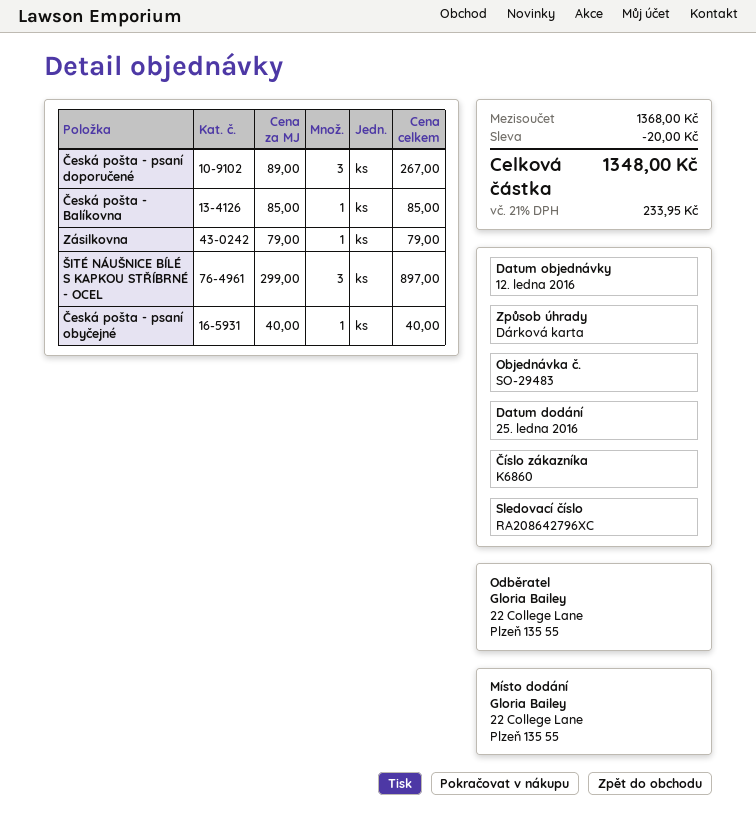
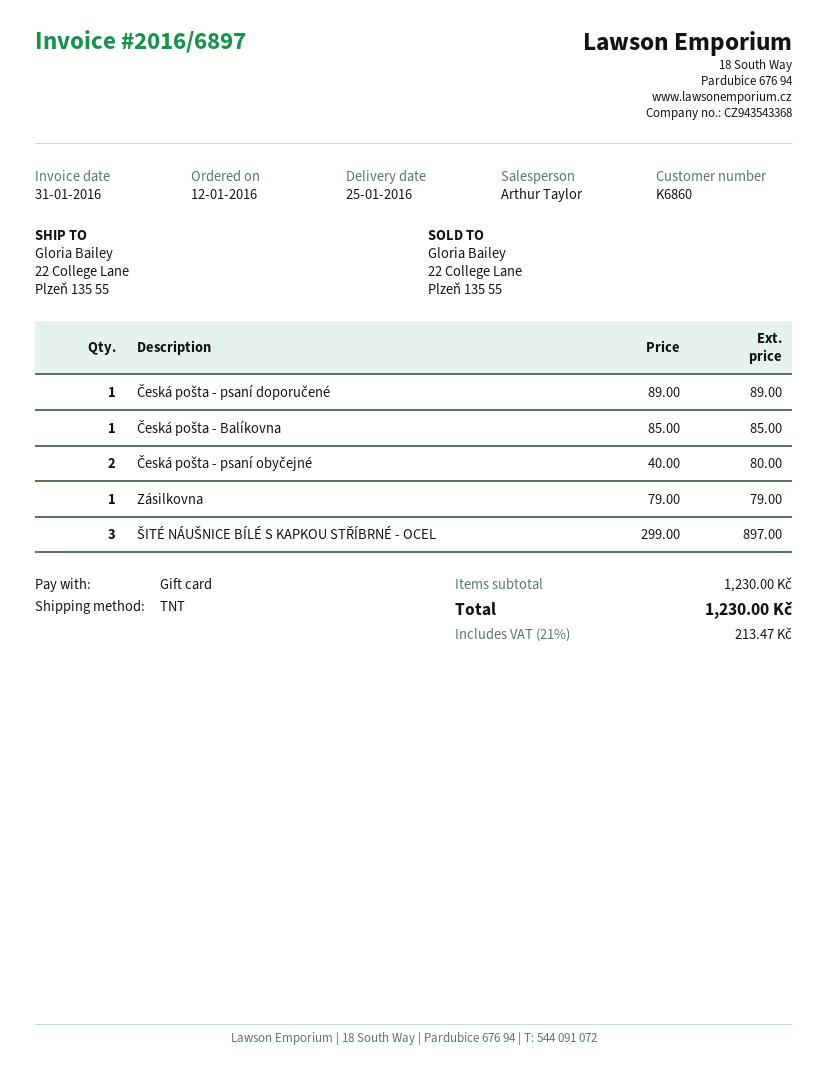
Česká pošta - psaní doporučené: 3 x 89.00 = 267.00 -> 1 x 89.00 = 89.00
Česká pošta - psaní obyčejné: 1 x 40.00 = 40.00 -> 2 x 40.00 = 80.00
subtotal: 1368.00 -> 1230.00
discount: 20.00 -> none
tax: 21% = 233.95 -> 21% = 213.47
total: 1348.00 -> 1230.00

